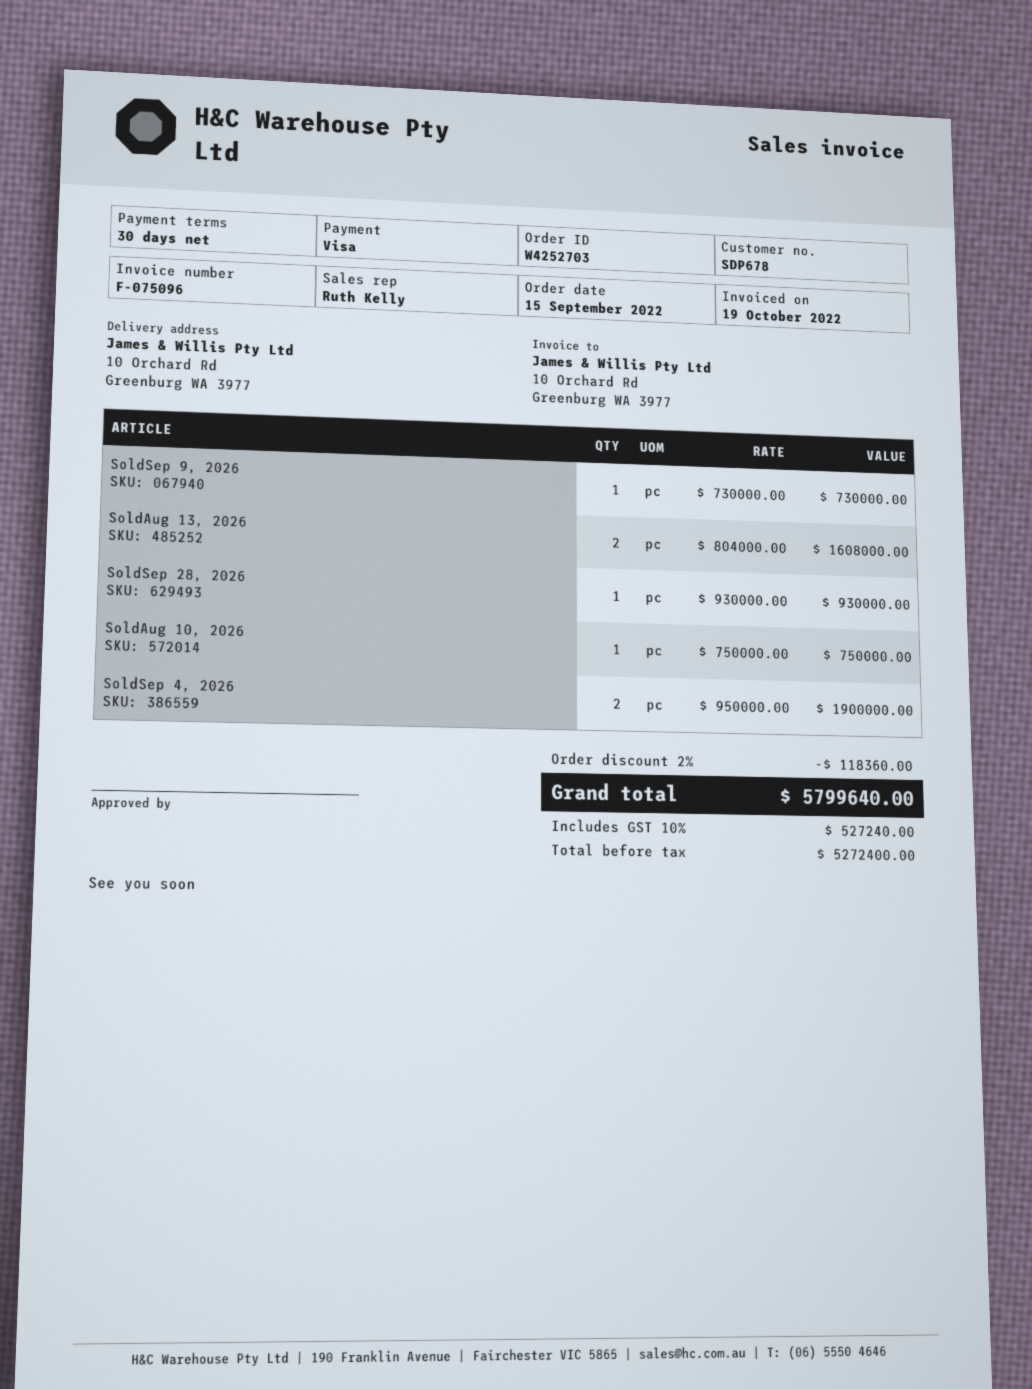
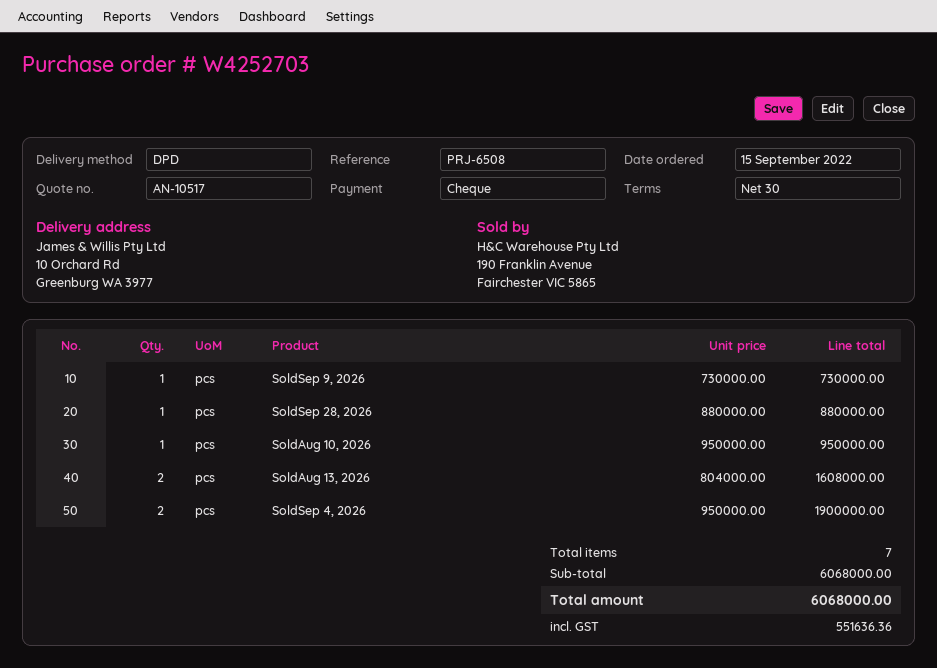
payment method: Visa -> cheque
SoldSep 28, 2026: 1 x 930000.00 = 930000.00 -> 1 x 880000.00 = 880000.00
SoldAug 10, 2026: 1 x 750000.00 = 750000.00 -> 1 x 950000.00 = 950000.00
discount: 2% = 118360.00 -> none
tax: 527240.00 -> 551636.36
total: 5799640.00 -> 6068000.00

